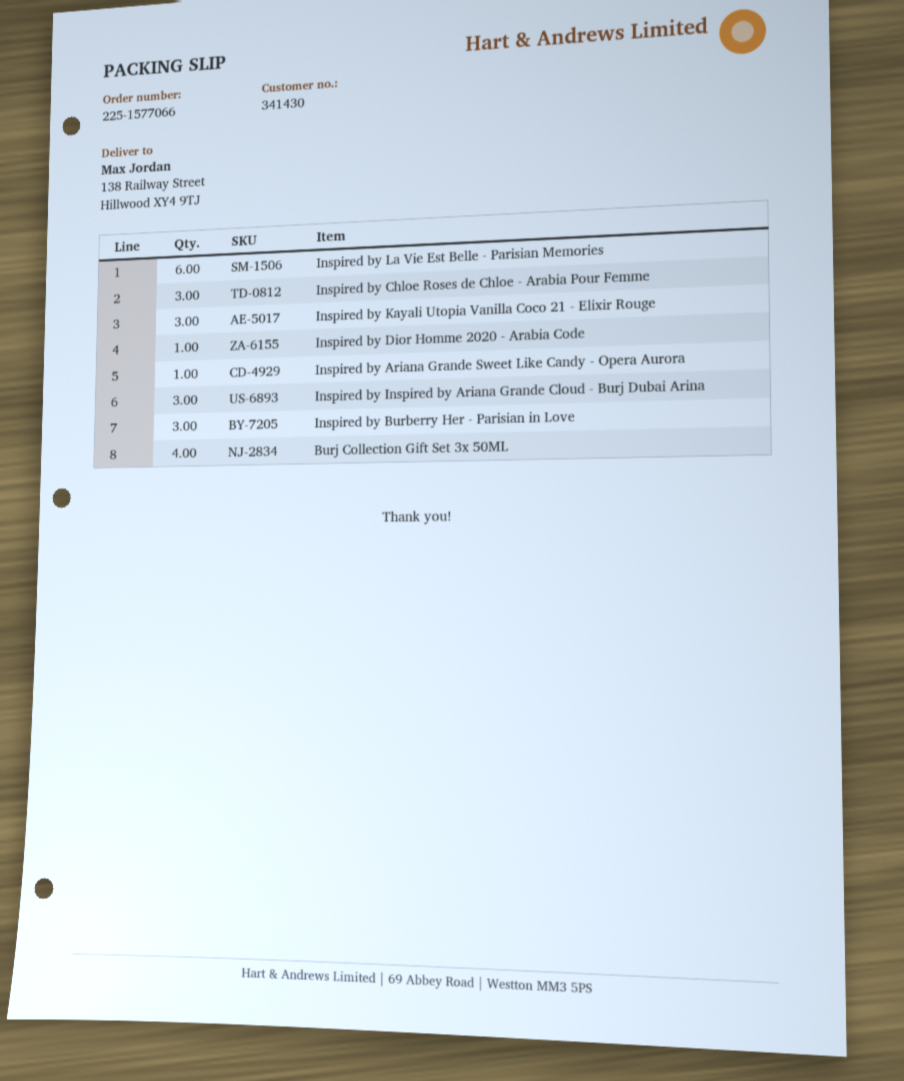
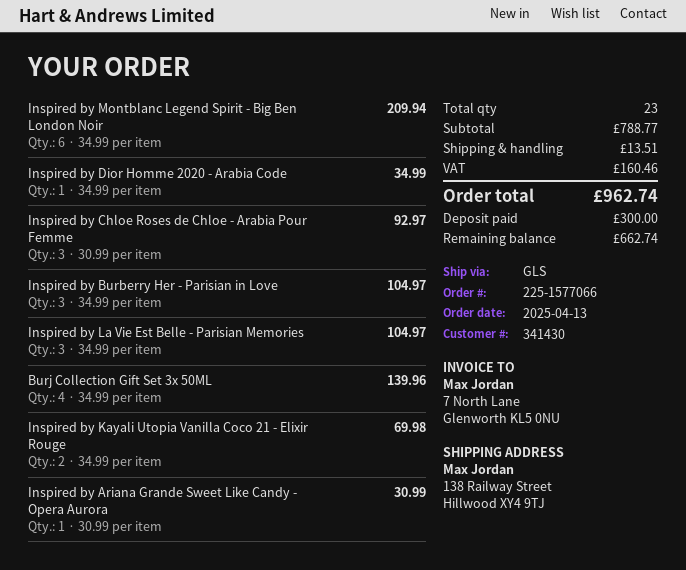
Inspired by La Vie Est Belle - Parisian Memories: 6 -> 3
Inspired by Kayali Utopia Vanilla Coco 21 - Elixir Rouge: 3 -> 2
Inspired by Inspired by Ariana Grande Cloud - Burj Dubai Arina: 3 -> none
Inspired by Montblanc Legend Spirit - Big Ben London Noir: none -> 6

